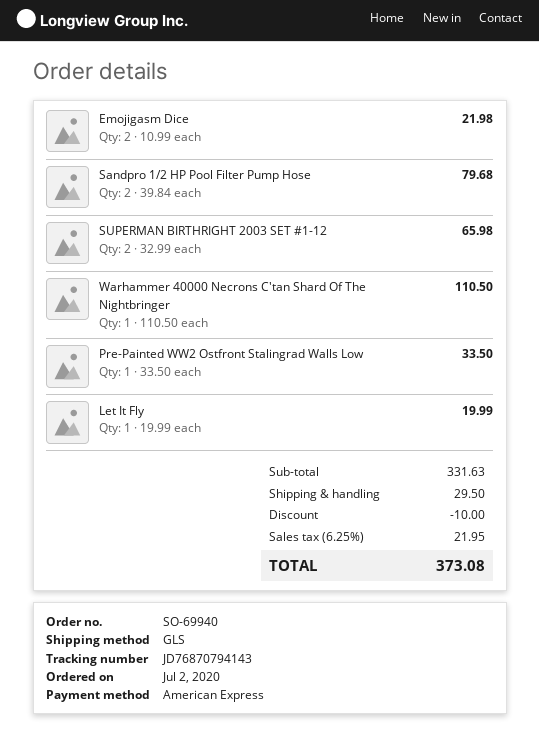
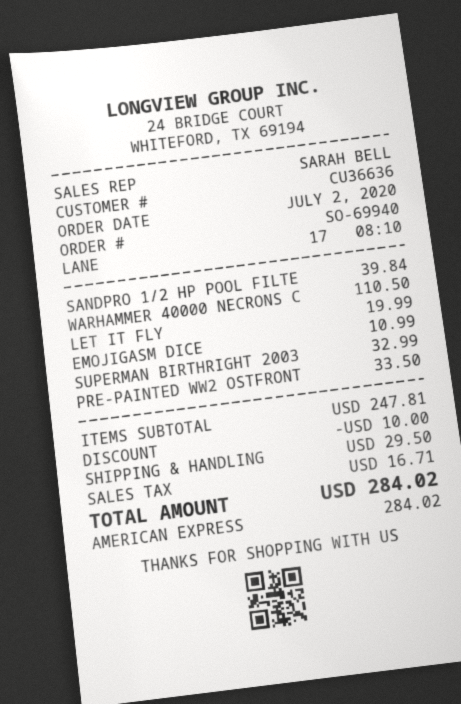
Emojigasm Dice: 2 x 10.99 = 21.98 -> 1 x 10.99 = 10.99
Sandpro 1/2 HP Pool Filter Pump Hose: 2 x 39.84 = 79.68 -> 1 x 39.84 = 39.84
SUPERMAN BIRTHRIGHT 2003 SET #1-12: 2 x 32.99 = 65.98 -> 1 x 32.99 = 32.99
subtotal: 331.63 -> 247.81
tax: 21.95 -> 16.71
total: 373.08 -> 284.02

